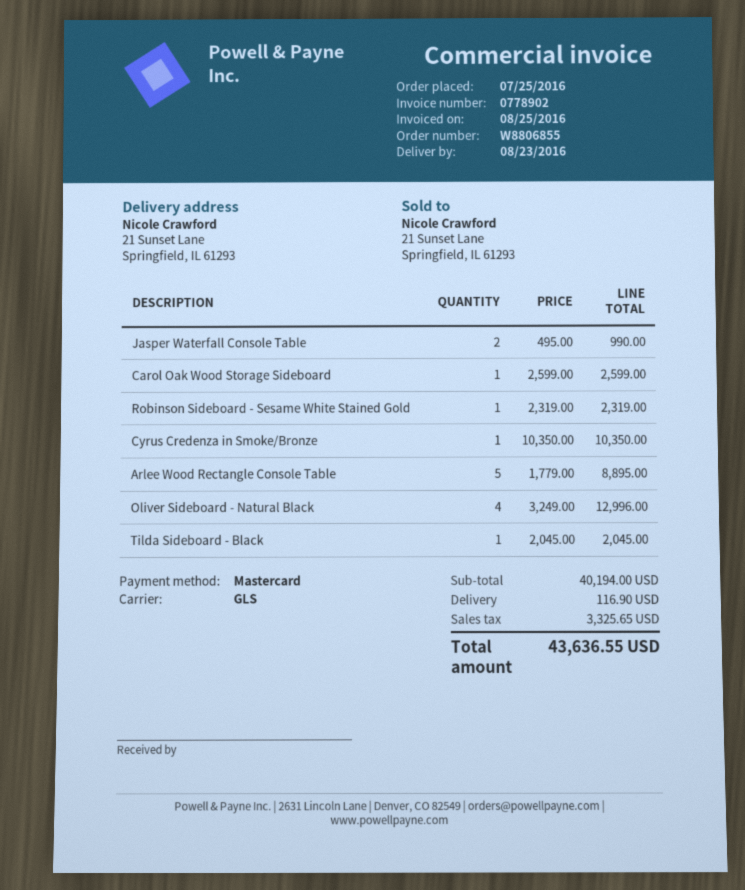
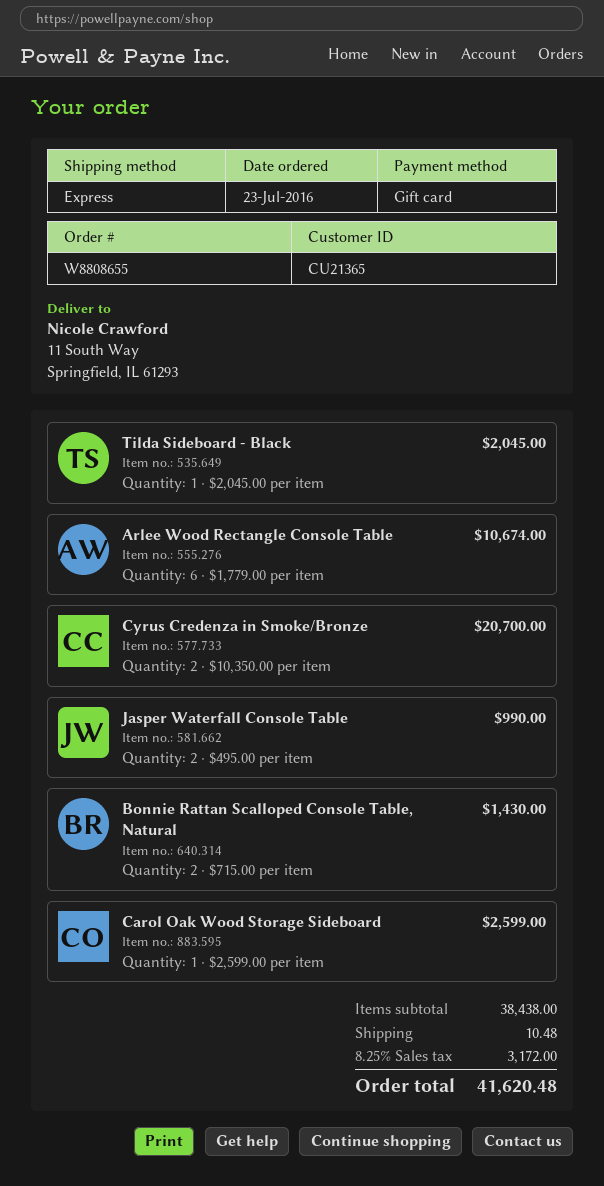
order number: W8806855 -> W8808655
order date: 2016-07-25 -> 2016-07-23
payment method: Mastercard -> gift card
shipping method: GLS -> express
ship to: 21 Sunset Lane, Springfield, IL 61293 -> 11 South Way, Springfield, IL 61293
Robinson Sideboard - Sesame White Stained Gold: 1 x 2319.00 = 2319.00 -> none
Cyrus Credenza in Smoke/Bronze: 1 x 10350.00 = 10350.00 -> 2 x 10350.00 = 20700.00
Arlee Wood Rectangle Console Table: 5 x 1779.00 = 8895.00 -> 6 x 1779.00 = 10674.00
Oliver Sideboard - Natural Black: 4 x 3249.00 = 12996.00 -> none
Bonnie Rattan Scalloped Console Table, Natural: none -> 2 x 715.00 = 1430.00
subtotal: 40194.00 -> 38438.00
shipping: 116.90 -> 10.48
tax: 3325.65 -> 3172.00
total: 43636.55 -> 41620.48

